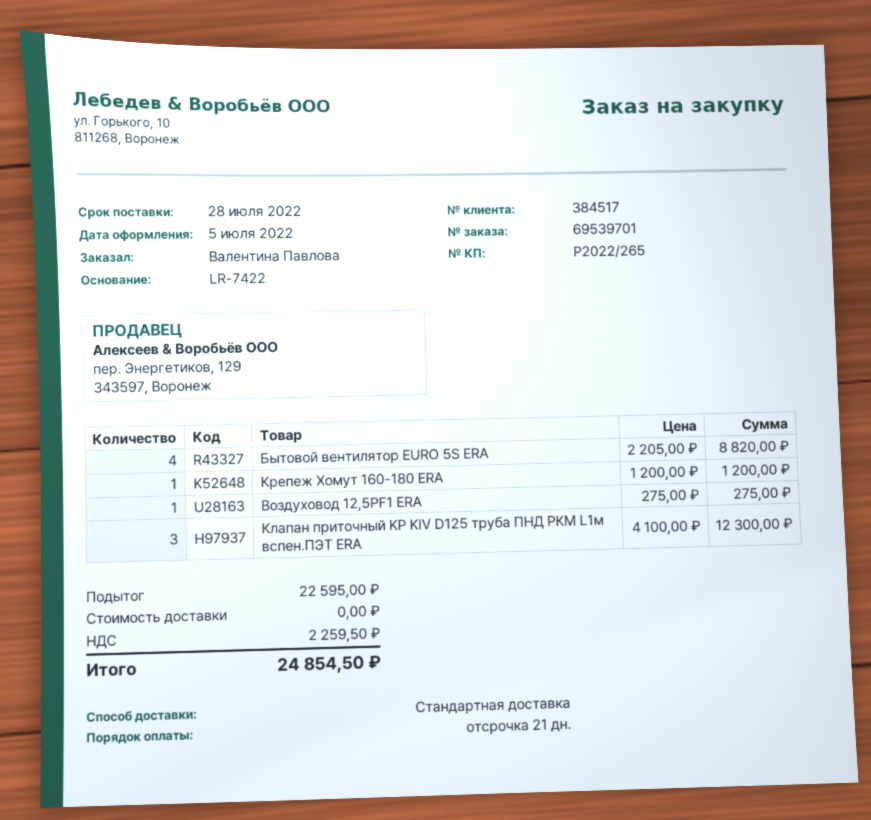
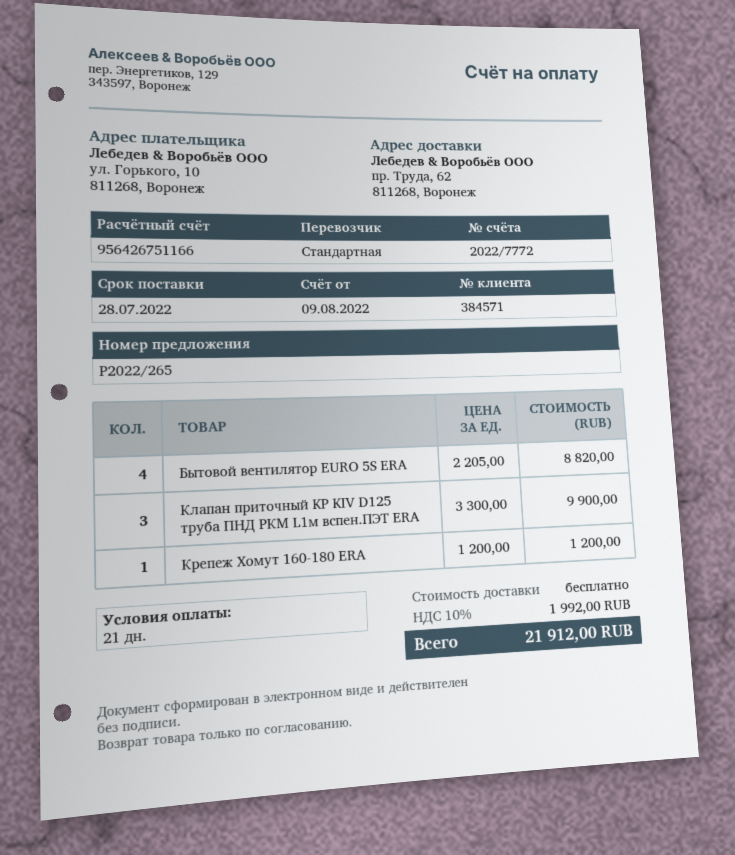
customer number: 384517 -> 384571
Воздуховод 12,5PF1 ERA: 1 x 275.00 = 275.00 -> none
Клапан приточный KP KIV D125 труба ПНД РКМ L1м вспен.ПЭТ ERA: 3 x 4100.00 = 12300.00 -> 3 x 3300.00 = 9900.00
tax: 2259.50 -> 1992.00
total: 24854.50 -> 21912.00

